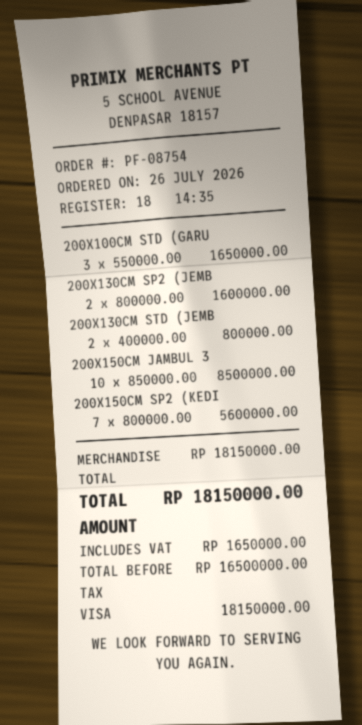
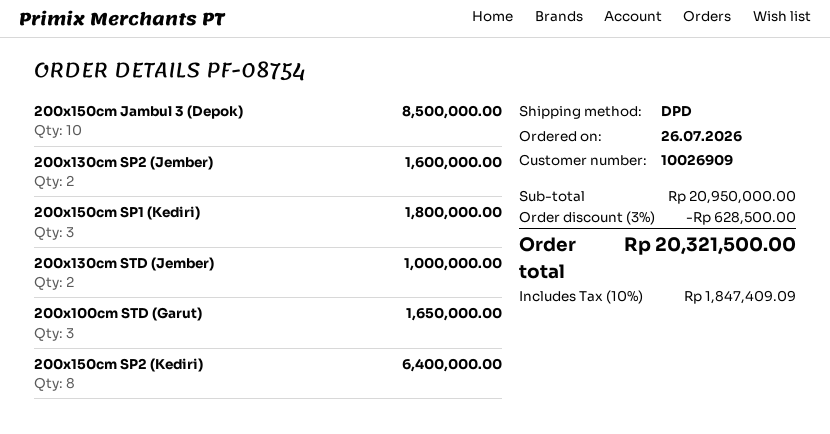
200X130CM STD (JEMB: 2 for 800000.00 -> 2 for 1000000.00
200X150CM SP2 (KEDI: 7 for 5600000.00 -> 8 for 6400000.00
200x150cm SP1 (Kediri): none -> 3 for 1800000.00
subtotal: 18150000.00 -> 20950000.00
discount: none -> 3% = 628500.00
tax: 1650000.00 -> 1847409.09
total: 18150000.00 -> 20321500.00

